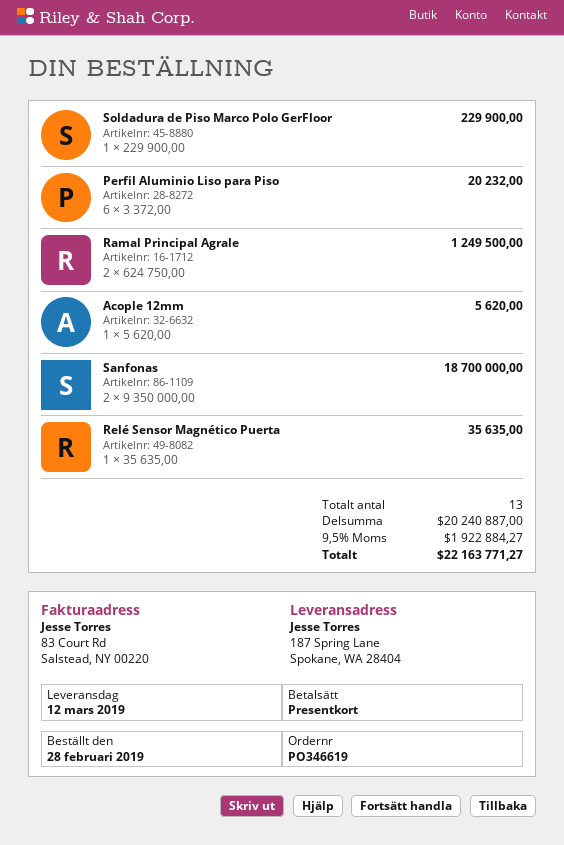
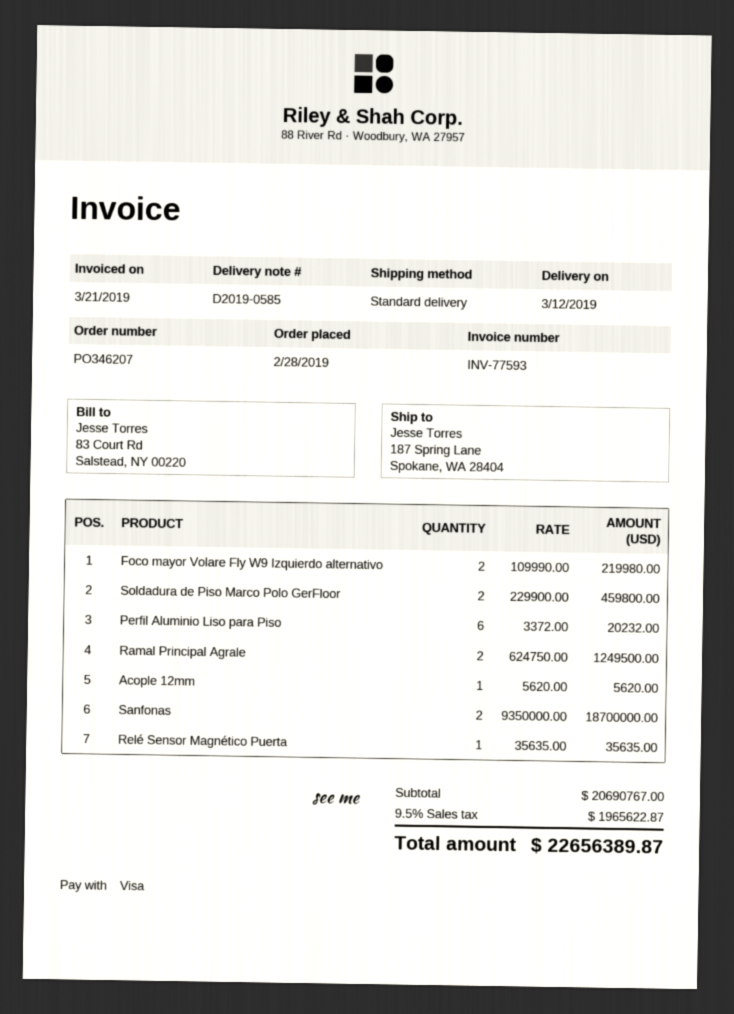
order number: PO346619 -> PO346207
payment method: gift card -> Visa
Soldadura de Piso Marco Polo GerFloor: 1 x 229900.00 = 229900.00 -> 2 x 229900.00 = 459800.00
Foco mayor Volare Fly W9 Izquierdo alternativo: none -> 2 x 109990.00 = 219980.00
subtotal: 20240887.00 -> 20690767.00
tax: 9.5% = 1922884.27 -> 9.5% = 1965622.87
total: 22163771.27 -> 22656389.87

